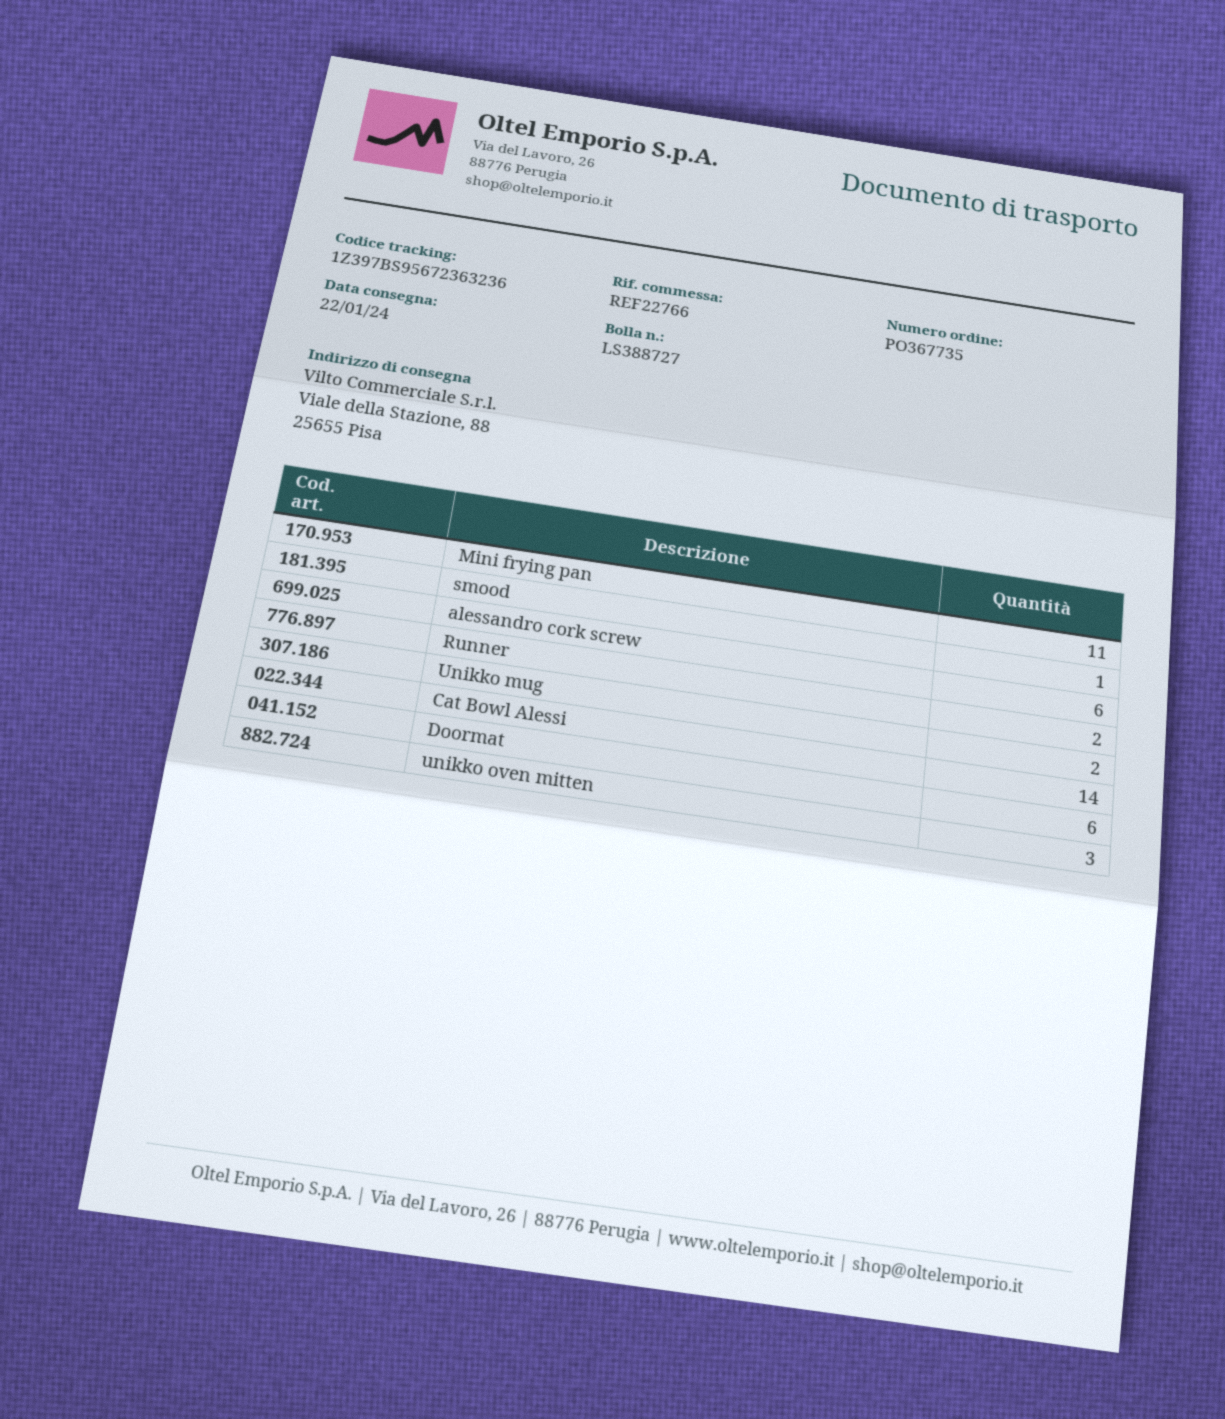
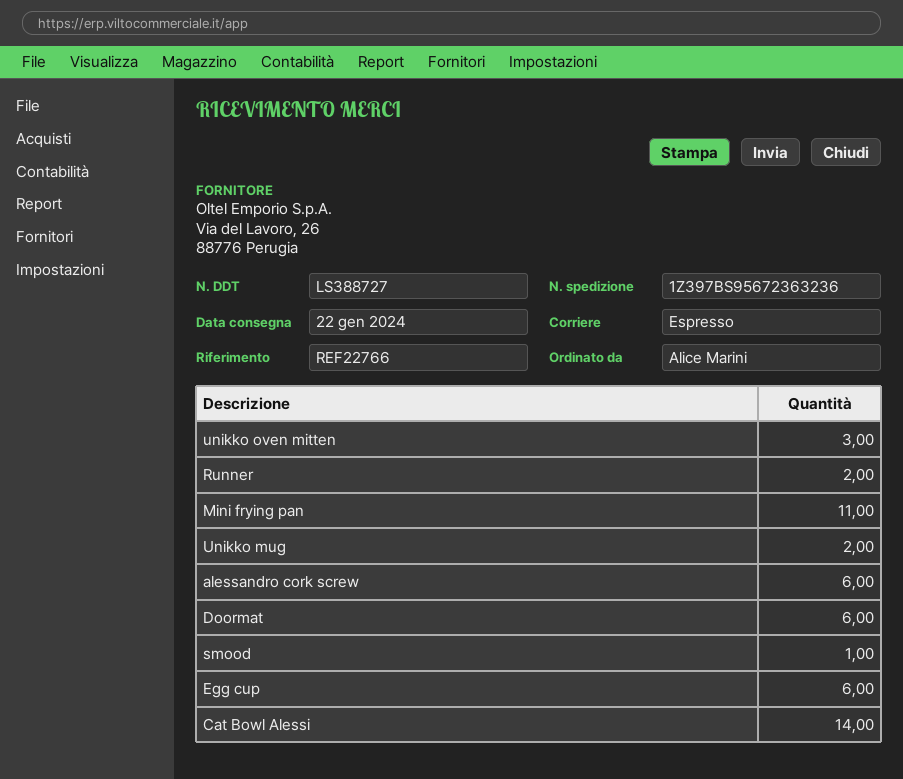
Egg cup: none -> 6

